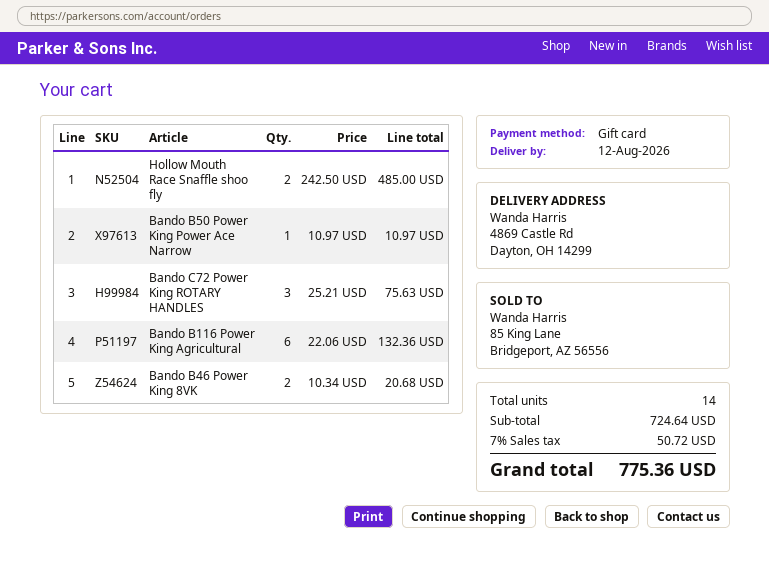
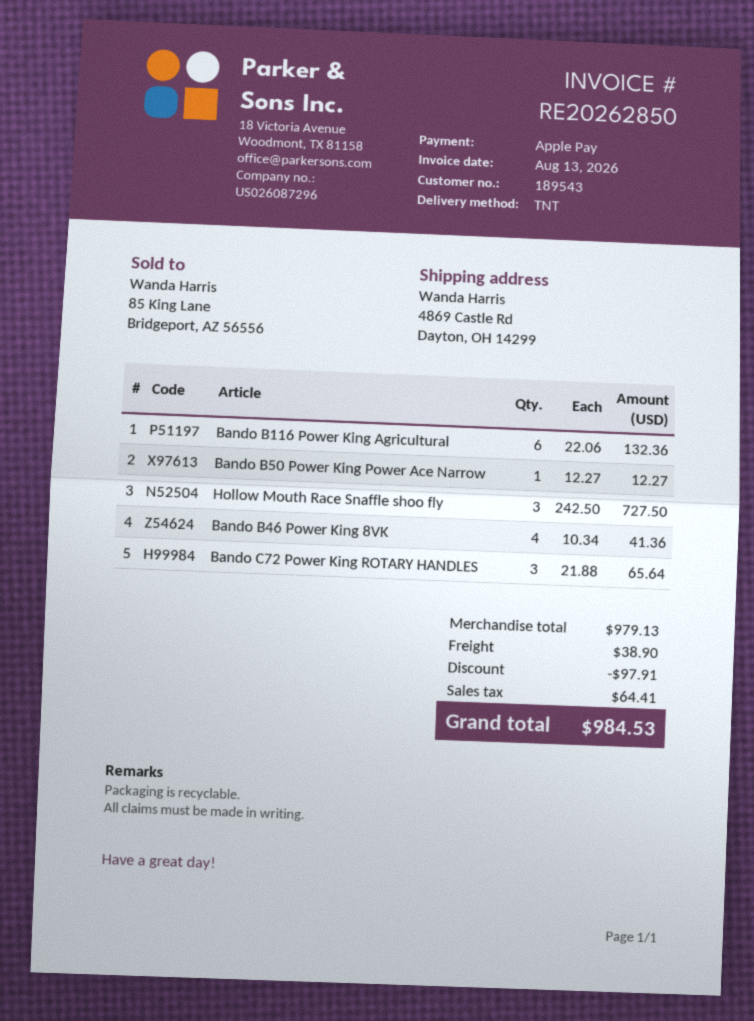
payment method: gift card -> Apple Pay
Hollow Mouth Race Snaffle shoo fly: 2 x 242.50 = 485.00 -> 3 x 242.50 = 727.50
Bando B50 Power King Power Ace Narrow: 1 x 10.97 = 10.97 -> 1 x 12.27 = 12.27
Bando C72 Power King ROTARY HANDLES: 3 x 25.21 = 75.63 -> 3 x 21.88 = 65.64
Bando B46 Power King 8VK: 2 x 10.34 = 20.68 -> 4 x 10.34 = 41.36
subtotal: 724.64 -> 979.13
discount: none -> 97.91
shipping: none -> 38.90
tax: 50.72 -> 64.41
total: 775.36 -> 984.53

